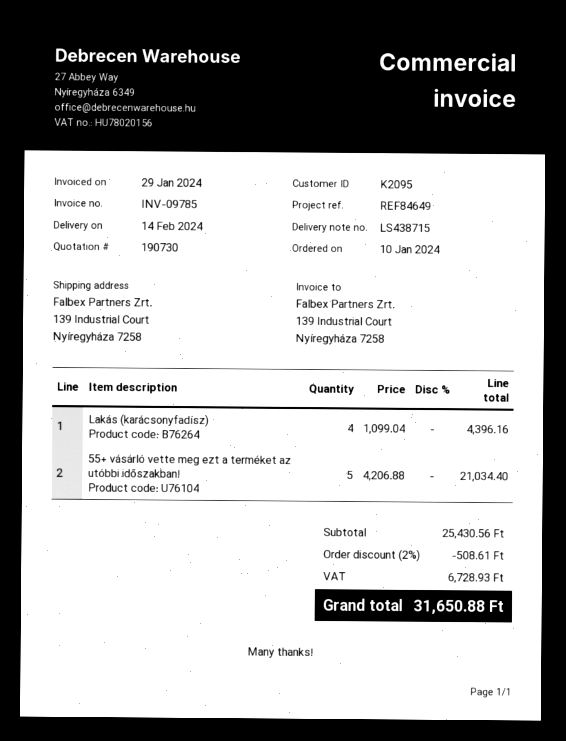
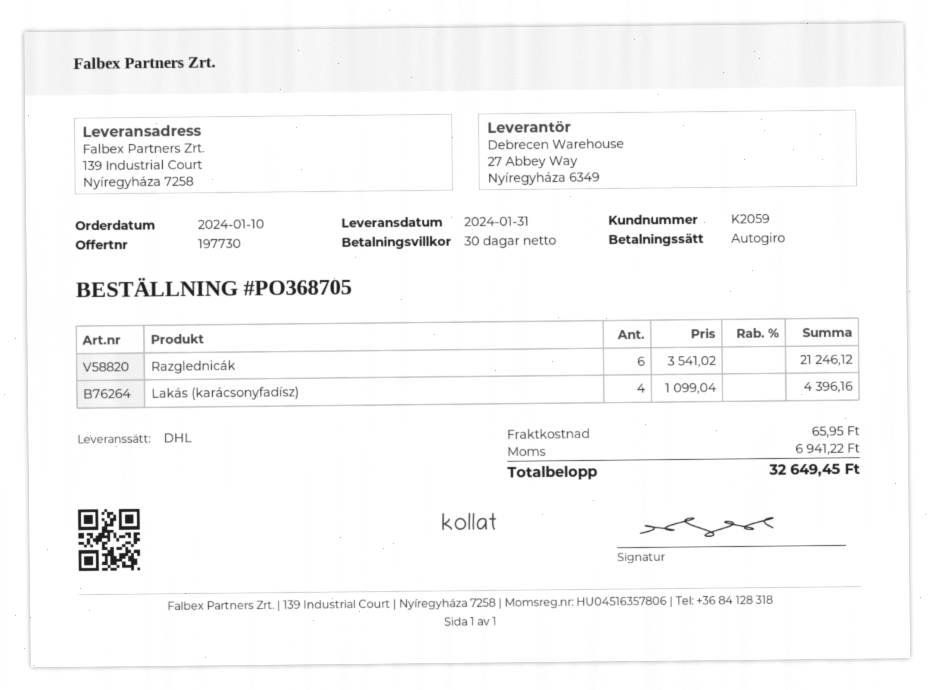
quote number: 190730 -> 197730
delivery date: 2024-02-14 -> 2024-01-31
customer number: K2095 -> K2059
55+ vásárló vette meg ezt a terméket az utóbbi időszakban!: 5 x 4206.88 = 21034.40 -> none
Razglednicák: none -> 6 x 3541.02 = 21246.12
discount: 2% = 508.61 -> none
shipping: none -> 65.95
tax: 6728.93 -> 6941.22
total: 31650.88 -> 32649.45

